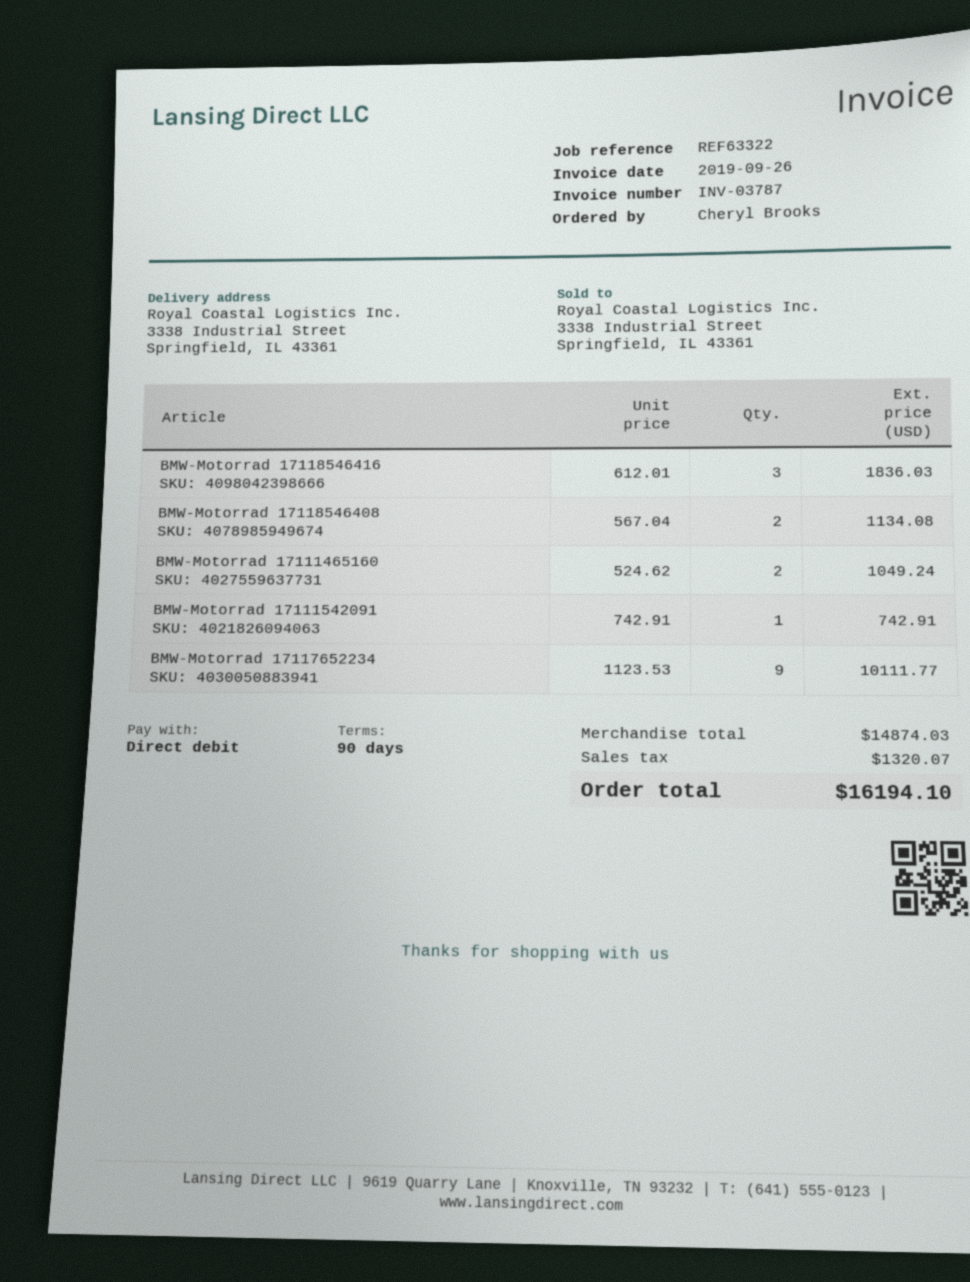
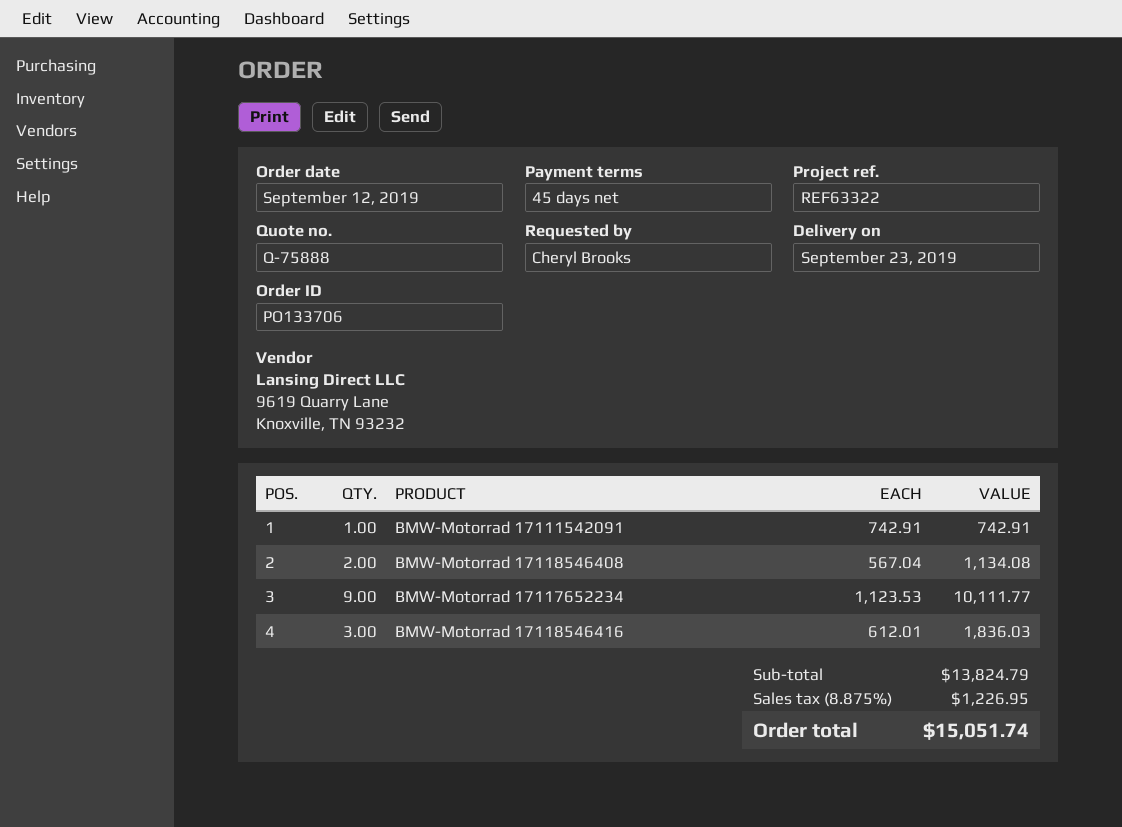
payment terms: 90 days -> 45 days
BMW-Motorrad 17111465160: 2 x 524.62 = 1049.24 -> none
subtotal: 14874.03 -> 13824.79
tax: 1320.07 -> 1226.95
total: 16194.10 -> 15051.74

